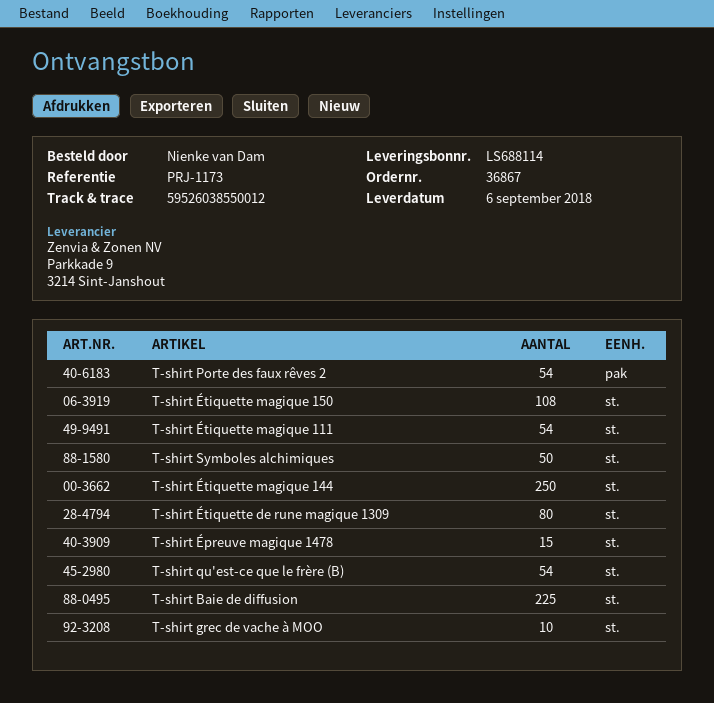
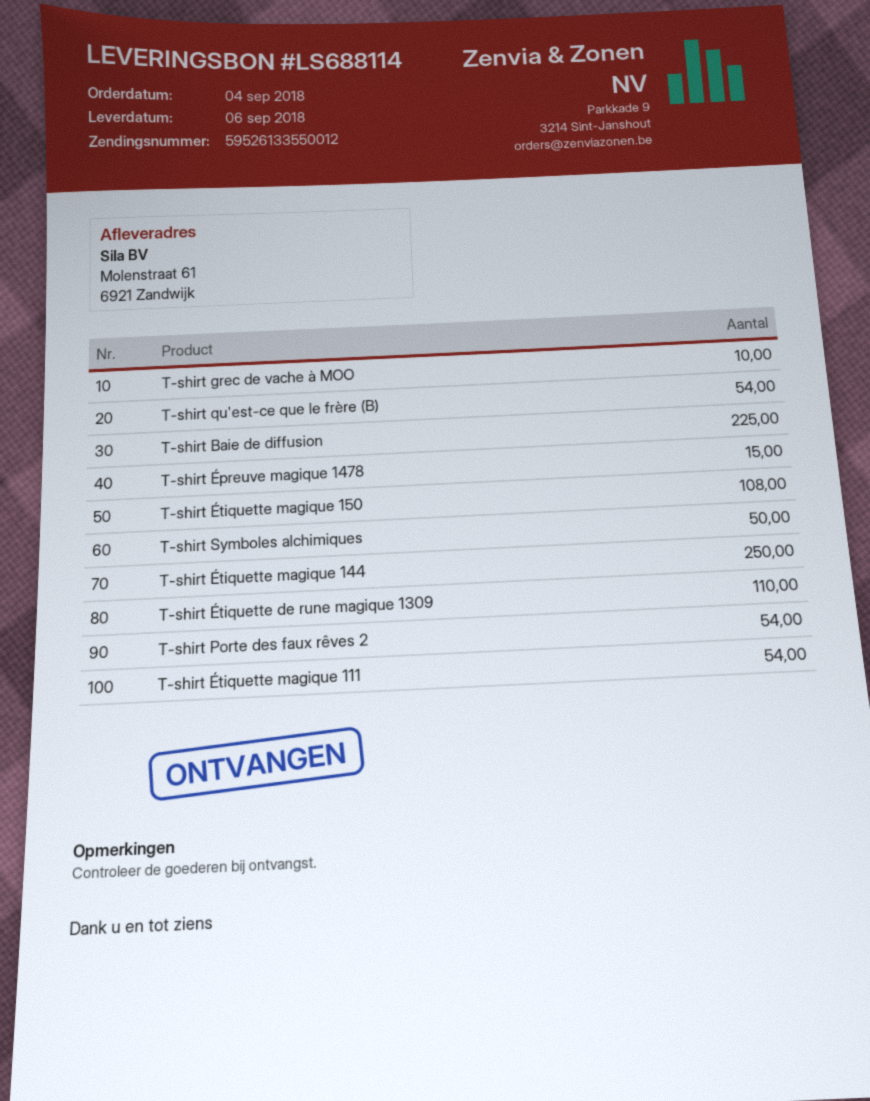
tracking number: 59526038550012 -> 59526133550012
T-shirt Étiquette de rune magique 1309: 80 -> 110

